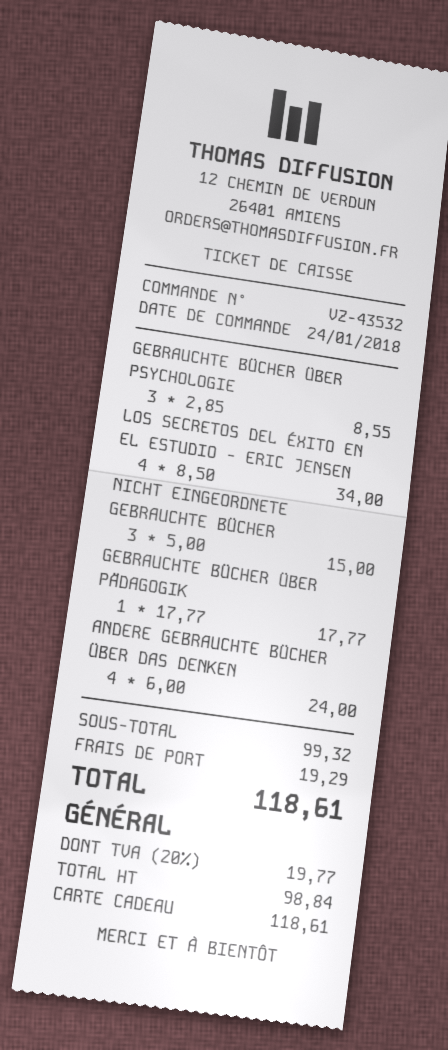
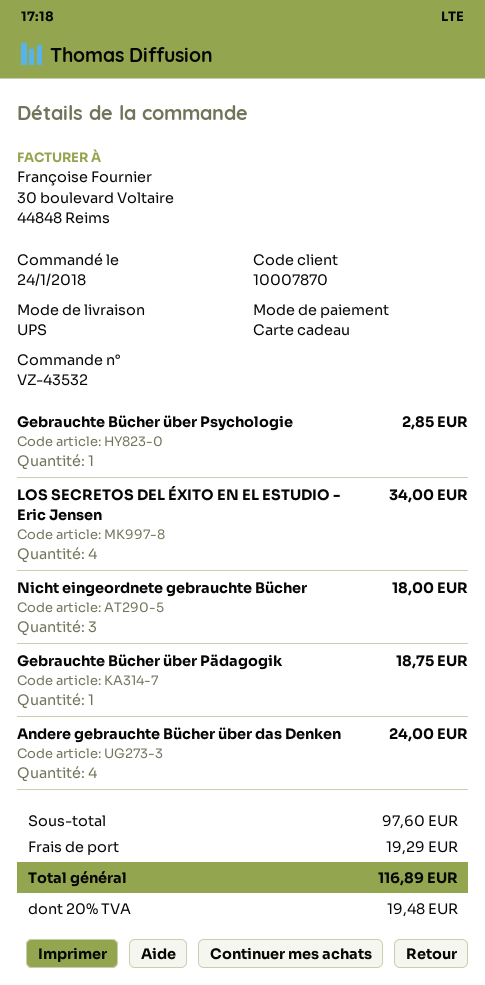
GEBRAUCHTE BÜCHER ÜBER PSYCHOLOGIE: 3 for 8.55 -> 1 for 2.85
NICHT EINGEORDNETE GEBRAUCHTE BÜCHER: 3 for 15.00 -> 3 for 18.00
GEBRAUCHTE BÜCHER ÜBER PÄDAGOGIK: 1 for 17.77 -> 1 for 18.75
subtotal: 99.32 -> 97.60
tax: 20% = 19.77 -> 20% = 19.48
total: 118.61 -> 116.89

